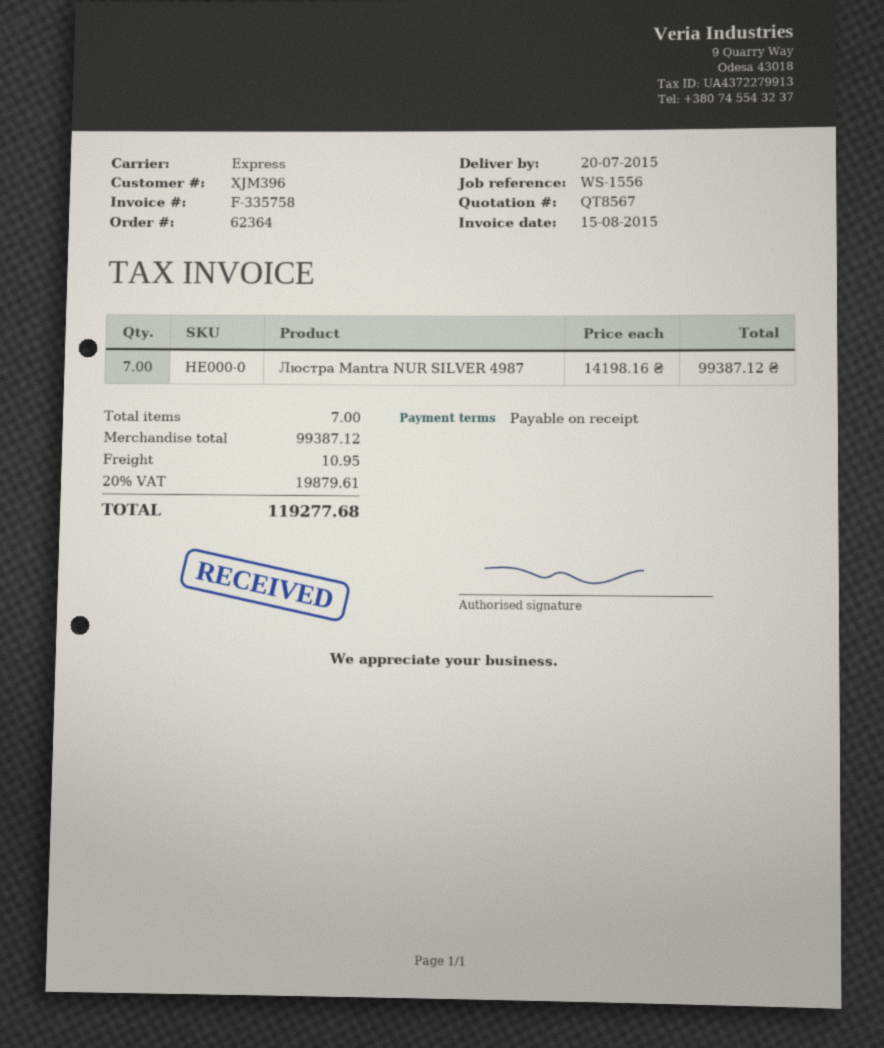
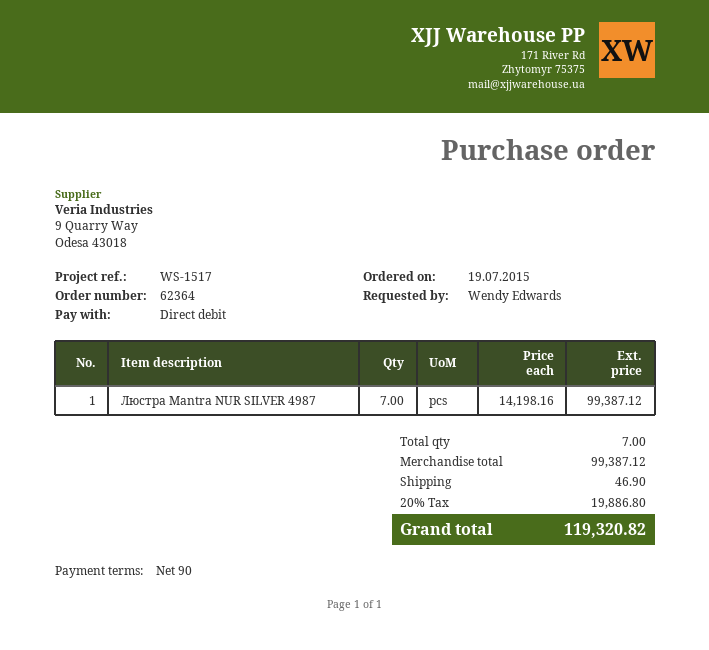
payment terms: on receipt -> 90 days
reference: WS-1556 -> WS-1517
shipping: 10.95 -> 46.90
tax: 20% = 19879.61 -> 20% = 19886.80
total: 119277.68 -> 119320.82

